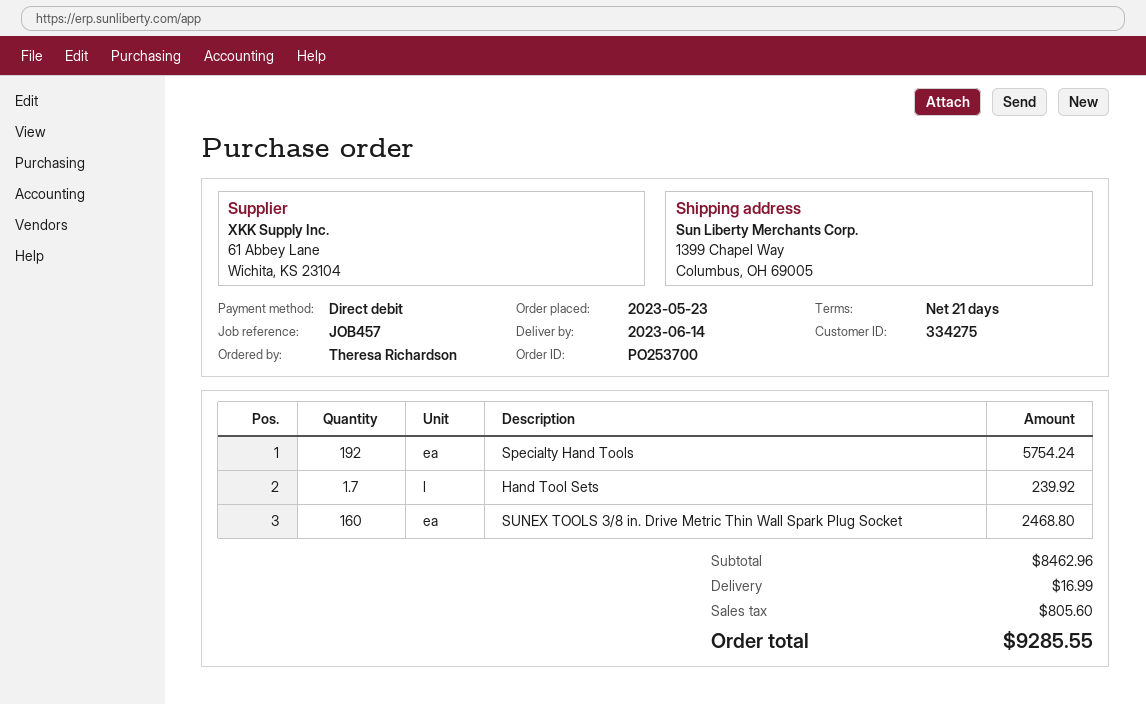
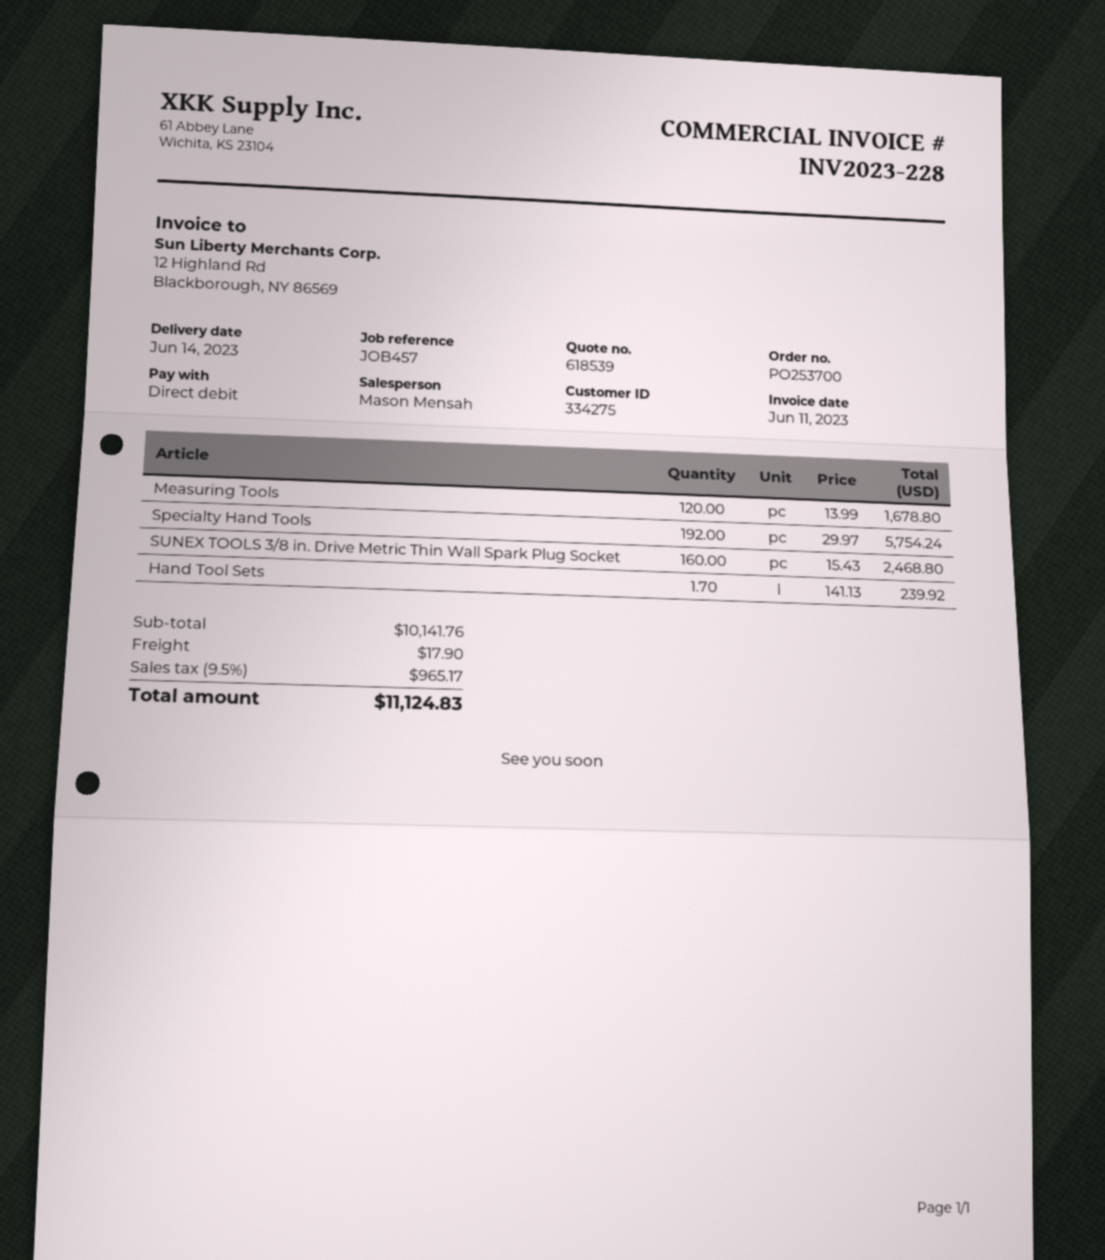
Measuring Tools: none -> 120 for 1678.80
subtotal: 8462.96 -> 10141.76
shipping: 16.99 -> 17.90
tax: 805.60 -> 965.17
total: 9285.55 -> 11124.83

